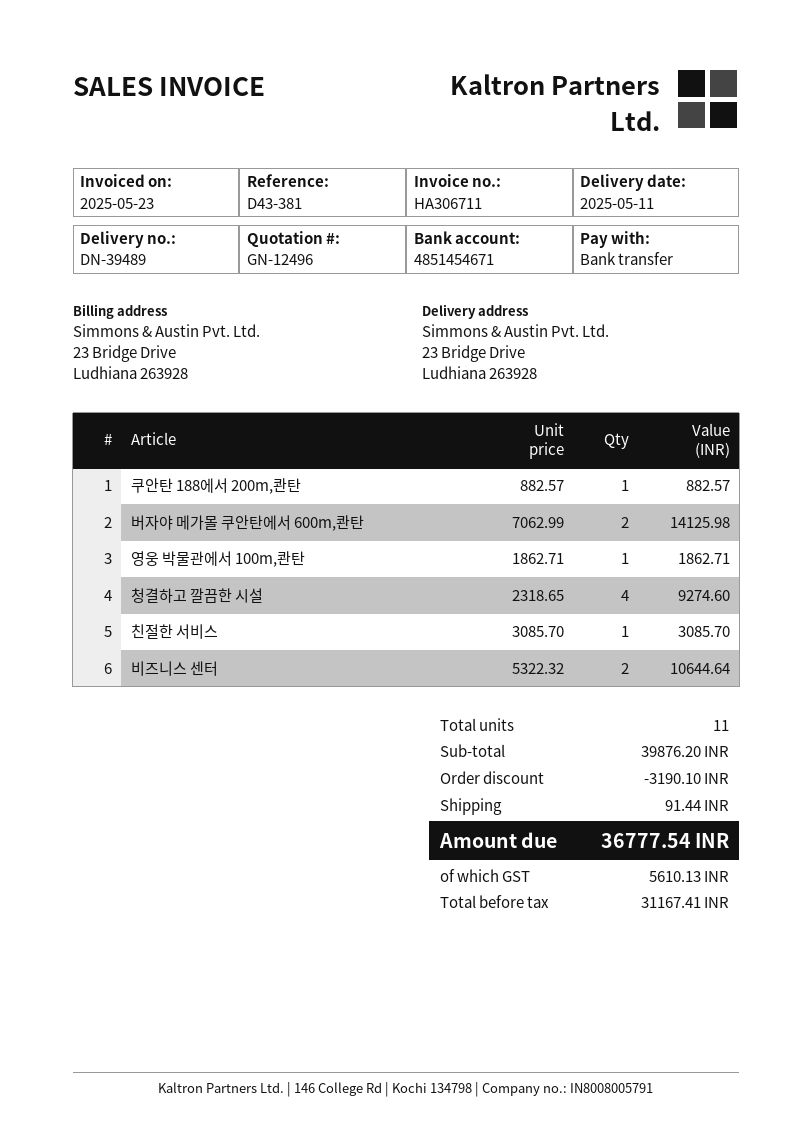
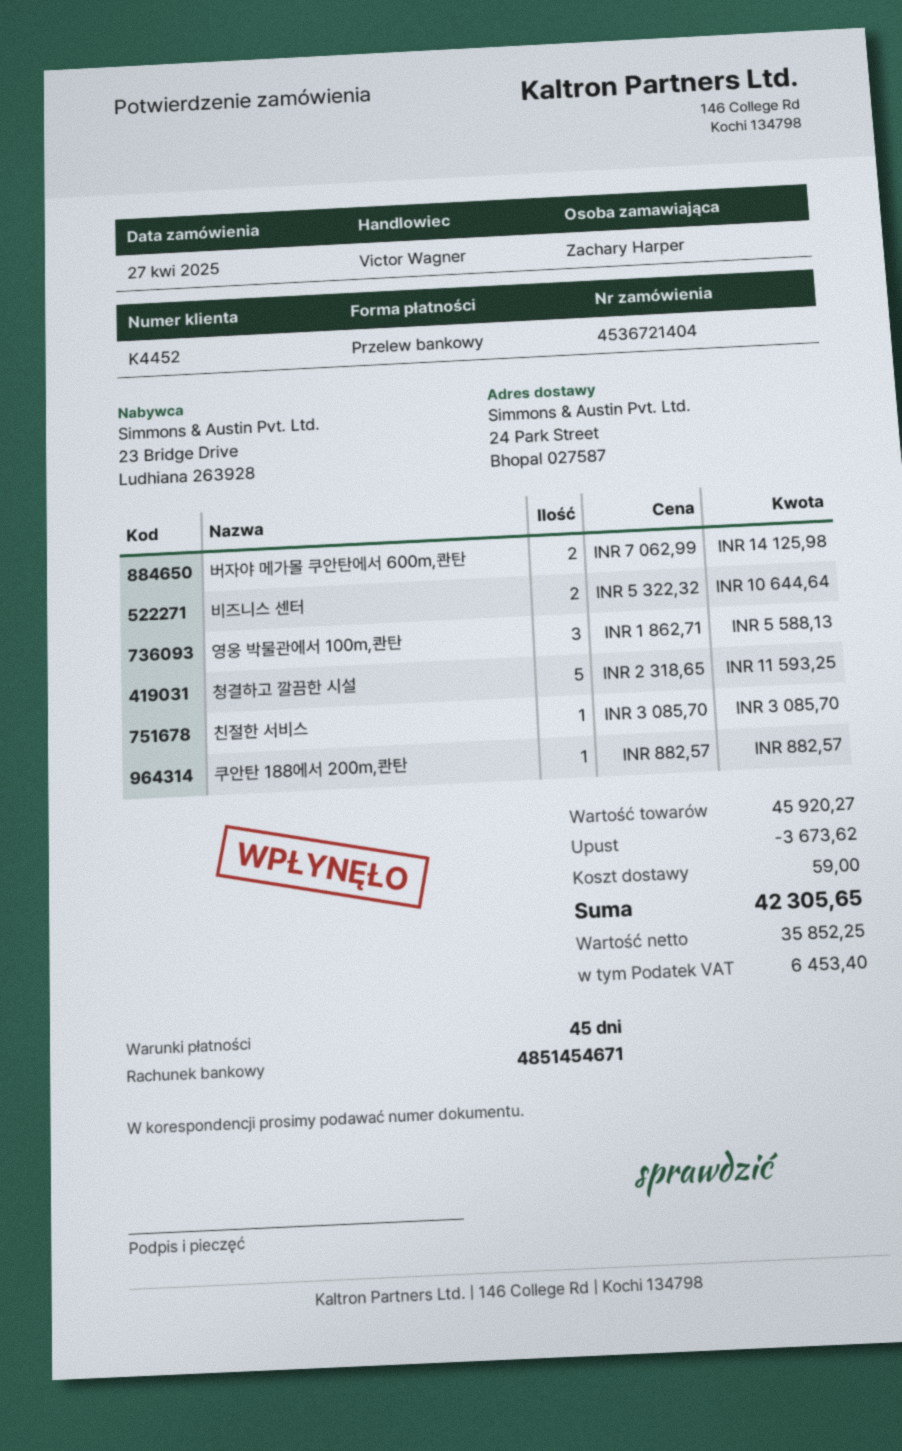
ship to: 23 Bridge Drive, Ludhiana 263928 -> 24 Park Street, Bhopal 027587
영웅 박물관에서 100m,콴탄: 1 x 1862.71 = 1862.71 -> 3 x 1862.71 = 5588.13
청결하고 깔끔한 시설: 4 x 2318.65 = 9274.60 -> 5 x 2318.65 = 11593.25
subtotal: 39876.20 -> 45920.27
discount: 3190.10 -> 3673.62
shipping: 91.44 -> 59.00
net: 31167.41 -> 35852.25
tax: 5610.13 -> 6453.40
total: 36777.54 -> 42305.65

